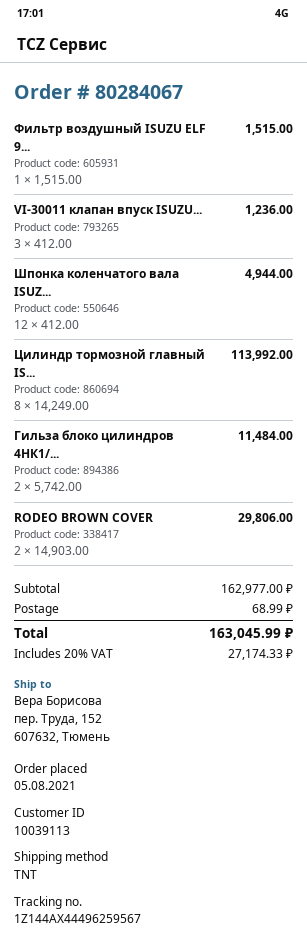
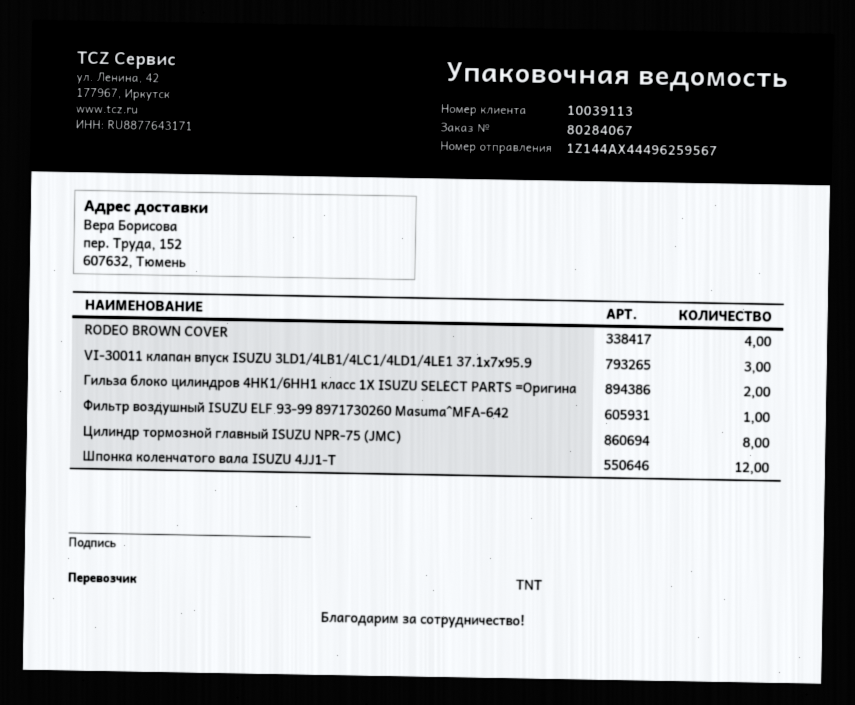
RODEO BROWN COVER: 2 -> 4

